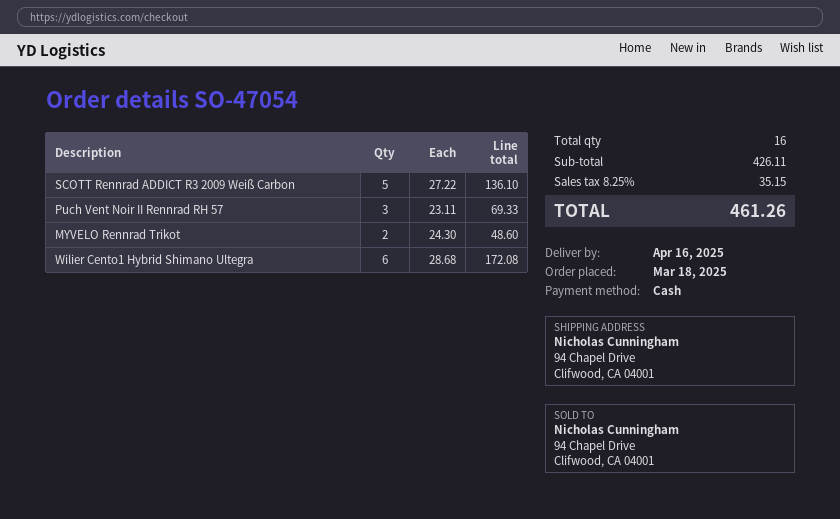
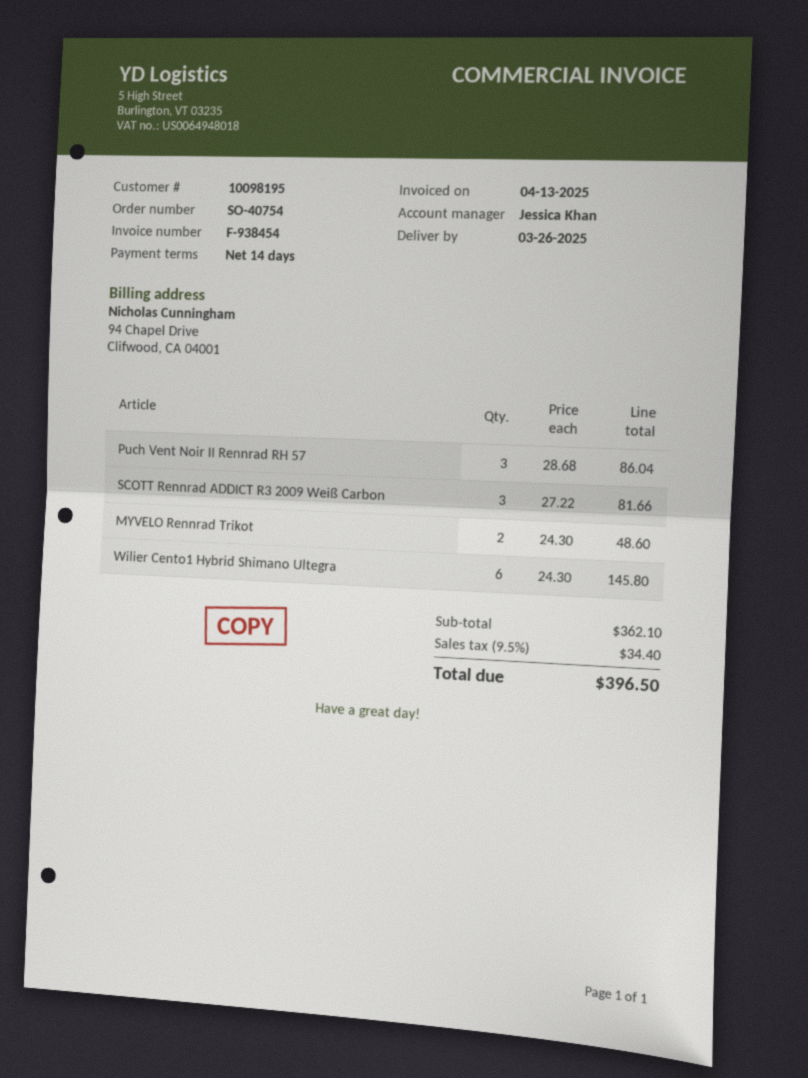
order number: SO-47054 -> SO-40754
delivery date: 2025-04-16 -> 2025-03-26
SCOTT Rennrad ADDICT R3 2009 Weiß Carbon: 5 x 27.22 = 136.10 -> 3 x 27.22 = 81.66
Puch Vent Noir II Rennrad RH 57: 3 x 23.11 = 69.33 -> 3 x 28.68 = 86.04
Wilier Cento1 Hybrid Shimano Ultegra: 6 x 28.68 = 172.08 -> 6 x 24.30 = 145.80
subtotal: 426.11 -> 362.10
tax: 8.25% = 35.15 -> 9.5% = 34.40
total: 461.26 -> 396.50

